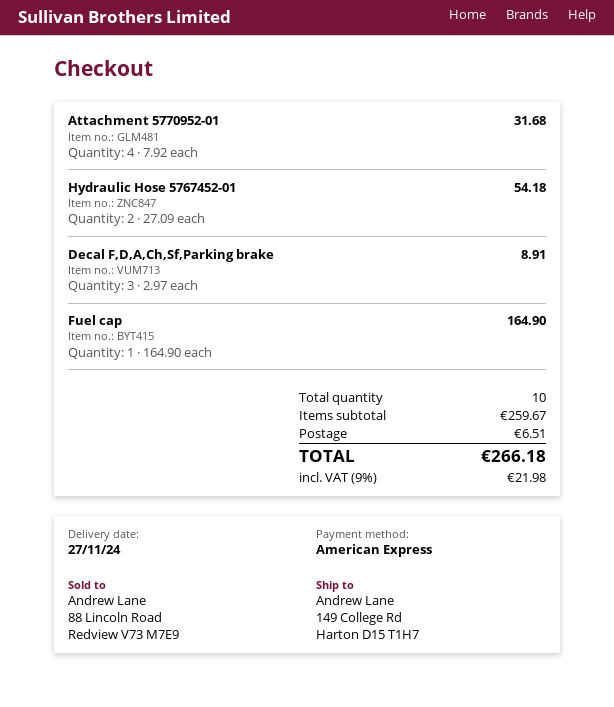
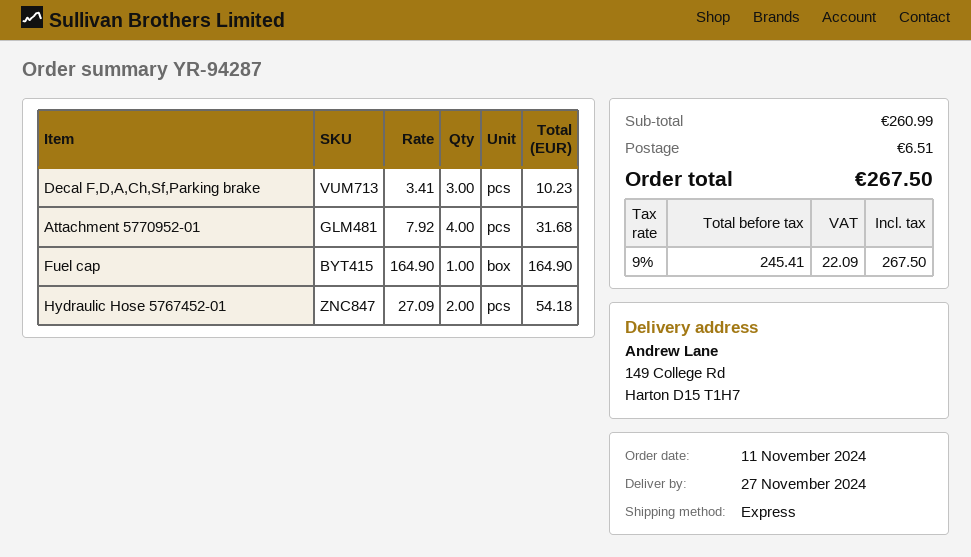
Decal F,D,A,Ch,Sf,Parking brake: 3 x 2.97 = 8.91 -> 3 x 3.41 = 10.23
subtotal: 259.67 -> 260.99
tax: 9% = 21.98 -> 9% = 22.09
total: 266.18 -> 267.50

